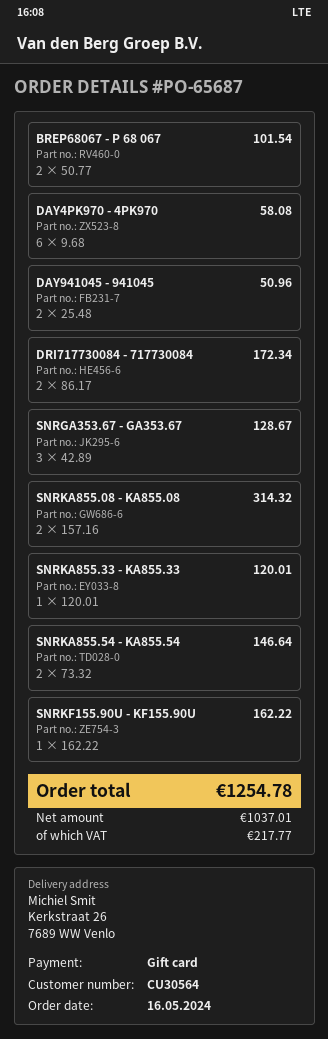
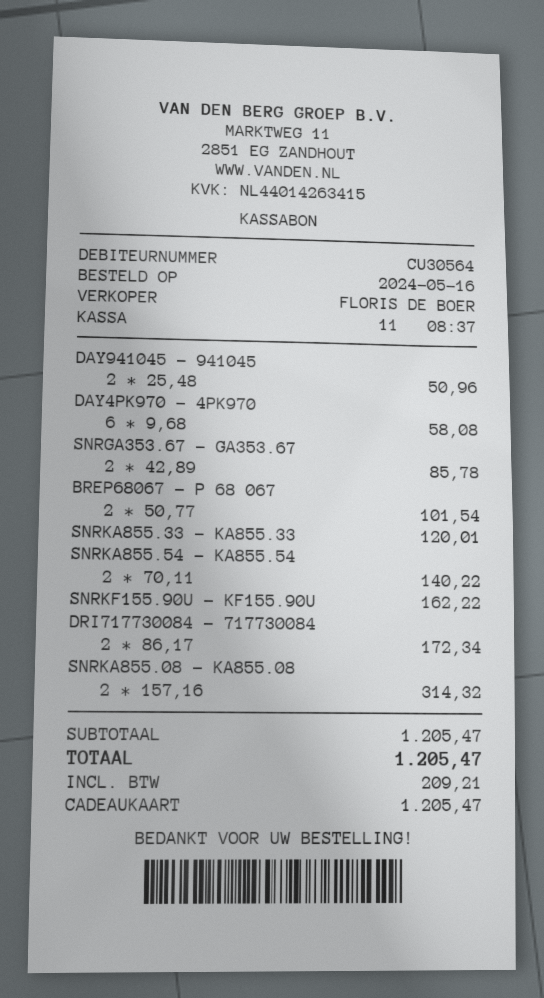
SNRGA353.67 - GA353.67: 3 x 42.89 = 128.67 -> 2 x 42.89 = 85.78
SNRKA855.54 - KA855.54: 2 x 73.32 = 146.64 -> 2 x 70.11 = 140.22
tax: 217.77 -> 209.21
total: 1254.78 -> 1205.47

